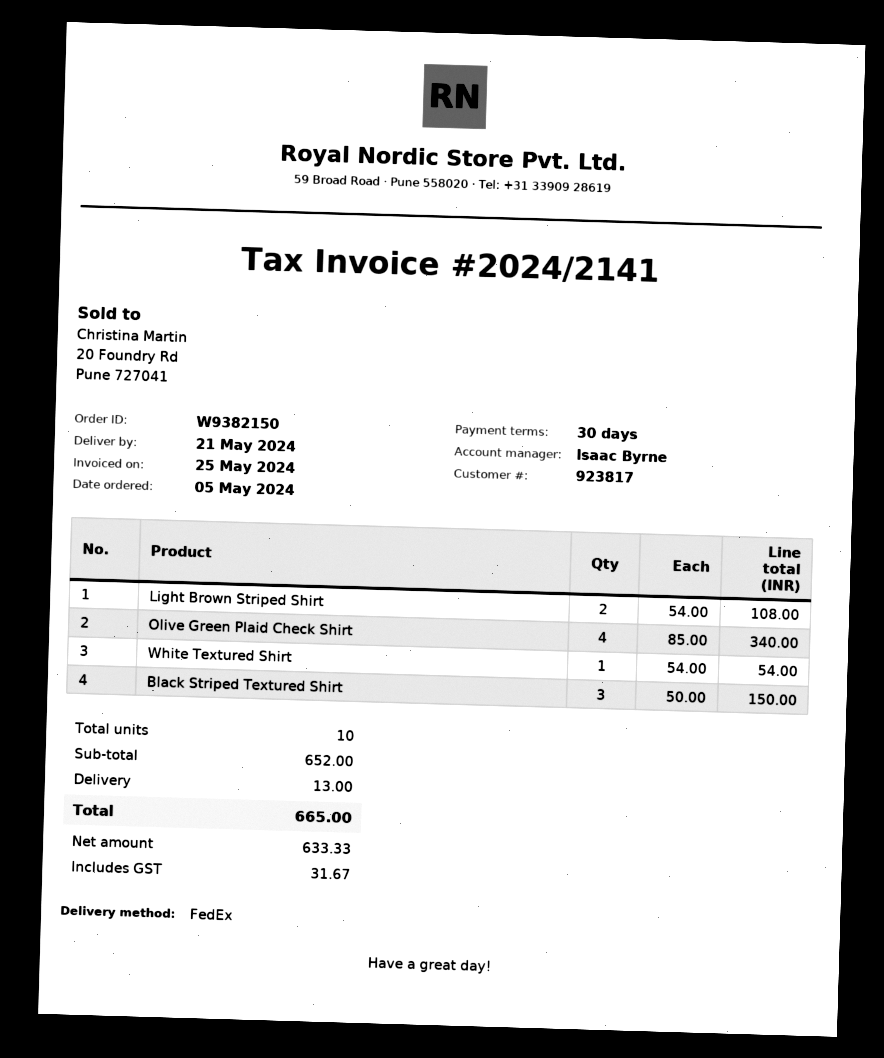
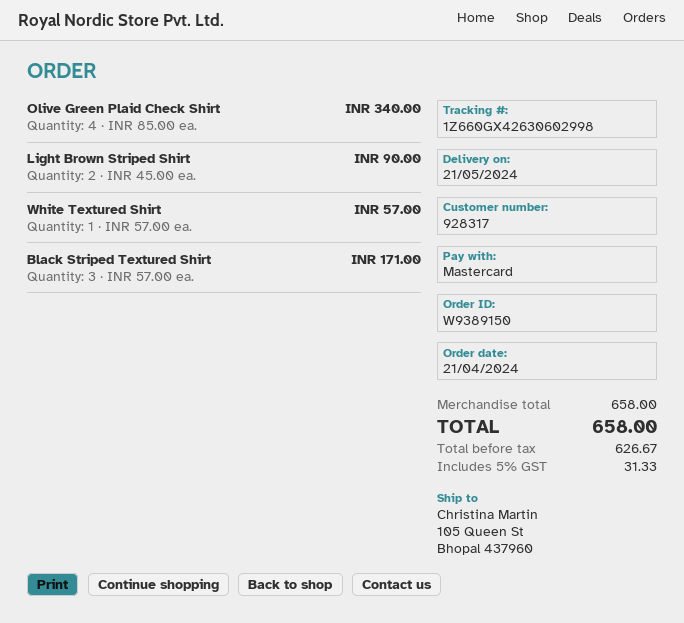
order number: W9382150 -> W9389150
order date: 2024-05-05 -> 2024-04-21
customer number: 923817 -> 928317
Light Brown Striped Shirt: 2 x 54.00 = 108.00 -> 2 x 45.00 = 90.00
White Textured Shirt: 1 x 54.00 = 54.00 -> 1 x 57.00 = 57.00
Black Striped Textured Shirt: 3 x 50.00 = 150.00 -> 3 x 57.00 = 171.00
subtotal: 652.00 -> 658.00
shipping: 13.00 -> none
net: 633.33 -> 626.67
tax: 31.67 -> 31.33
total: 665.00 -> 658.00

